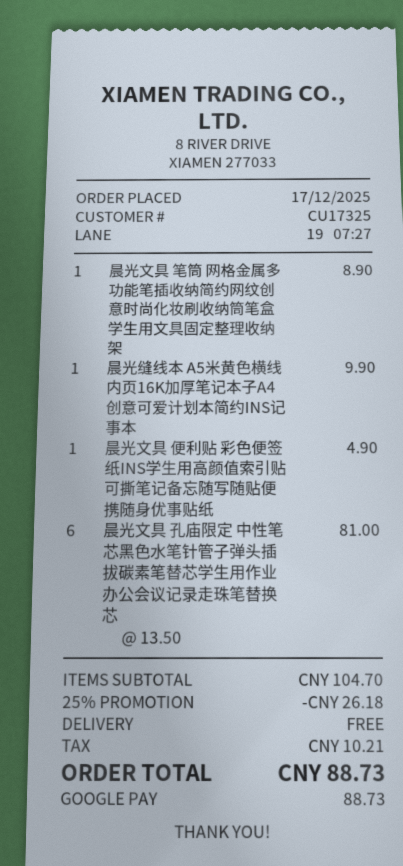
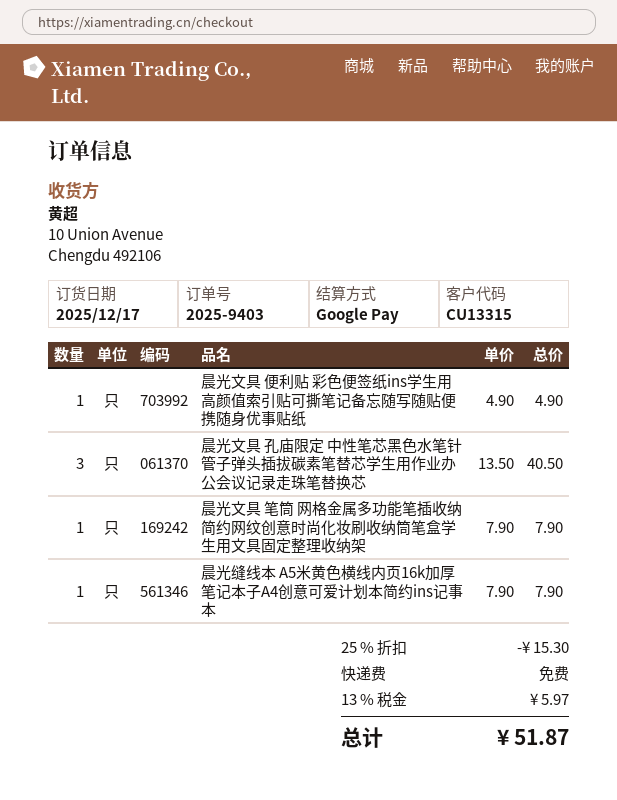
customer number: CU17325 -> CU13315
晨光文具 笔筒 网格金属多功能笔插收纳简约网纹创意时尚化妆刷收纳筒笔盒学生用文具固定整理收纳架: 1 x 8.90 = 8.90 -> 1 x 7.90 = 7.90
晨光缝线本 A5米黄色横线内页16K加厚笔记本子A4创意可爱计划本简约INS记事本: 1 x 9.90 = 9.90 -> 1 x 7.90 = 7.90
晨光文具 孔庙限定 中性笔芯黑色水笔针管子弹头插拔碳素笔替芯学生用作业办公会议记录走珠笔替换芯: 6 x 13.50 = 81.00 -> 3 x 13.50 = 40.50
discount: 25% = 26.18 -> 25% = 15.30
tax: 10.21 -> 5.97
total: 88.73 -> 51.87

